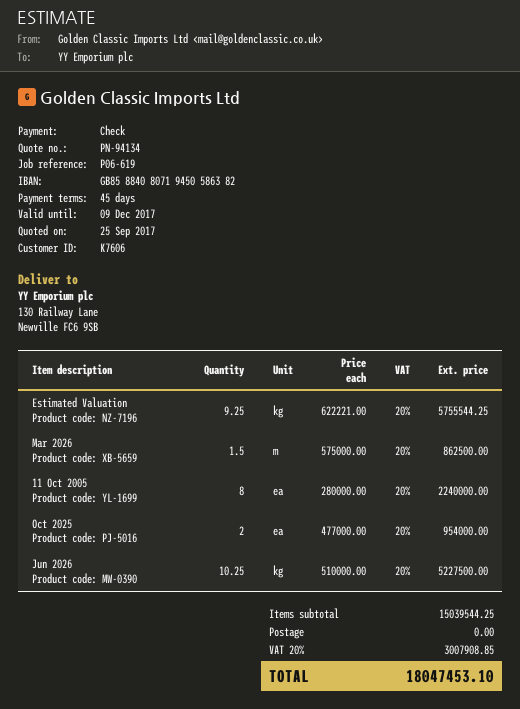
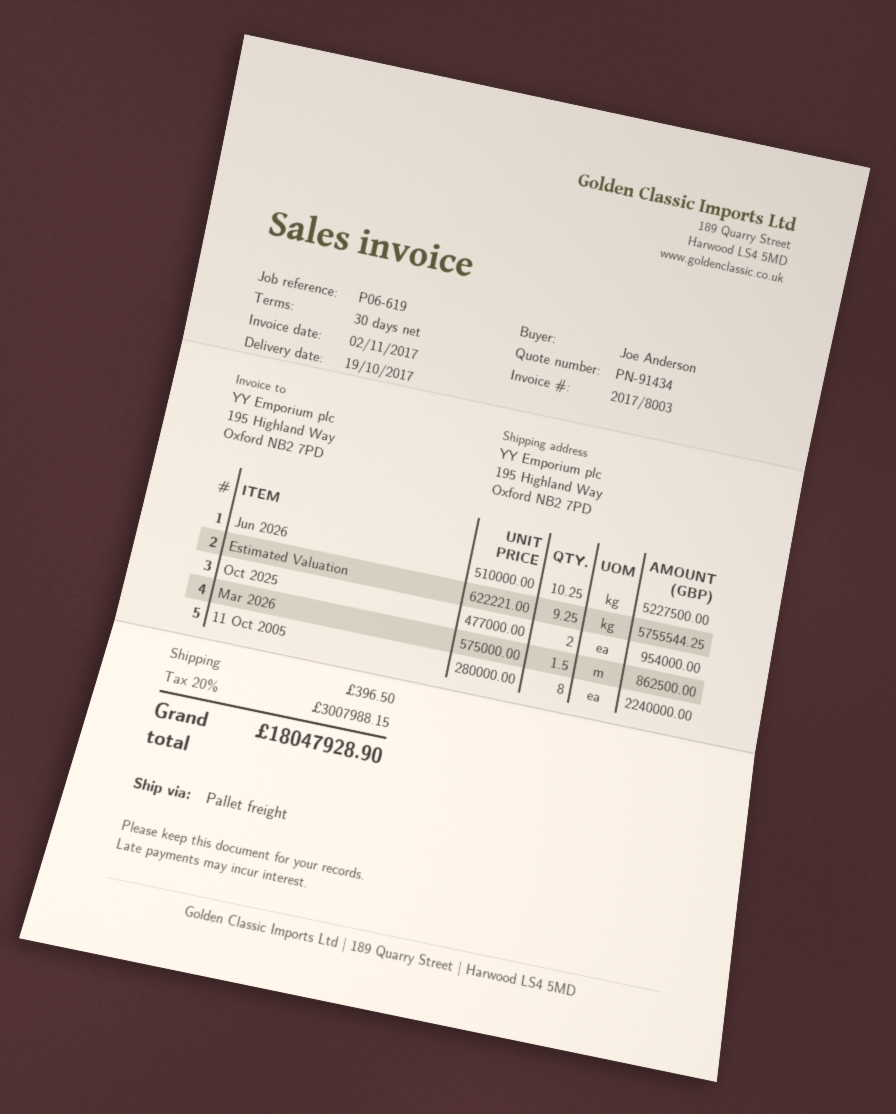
quote number: PN-94134 -> PN-91434
payment terms: 45 days -> 30 days
ship to: 130 Railway Lane, Newville FC6 9SB -> 195 Highland Way, Oxford NB2 7PD
shipping: 0.00 -> 396.50
tax: 20% = 3007908.85 -> 20% = 3007988.15
total: 18047453.10 -> 18047928.90

